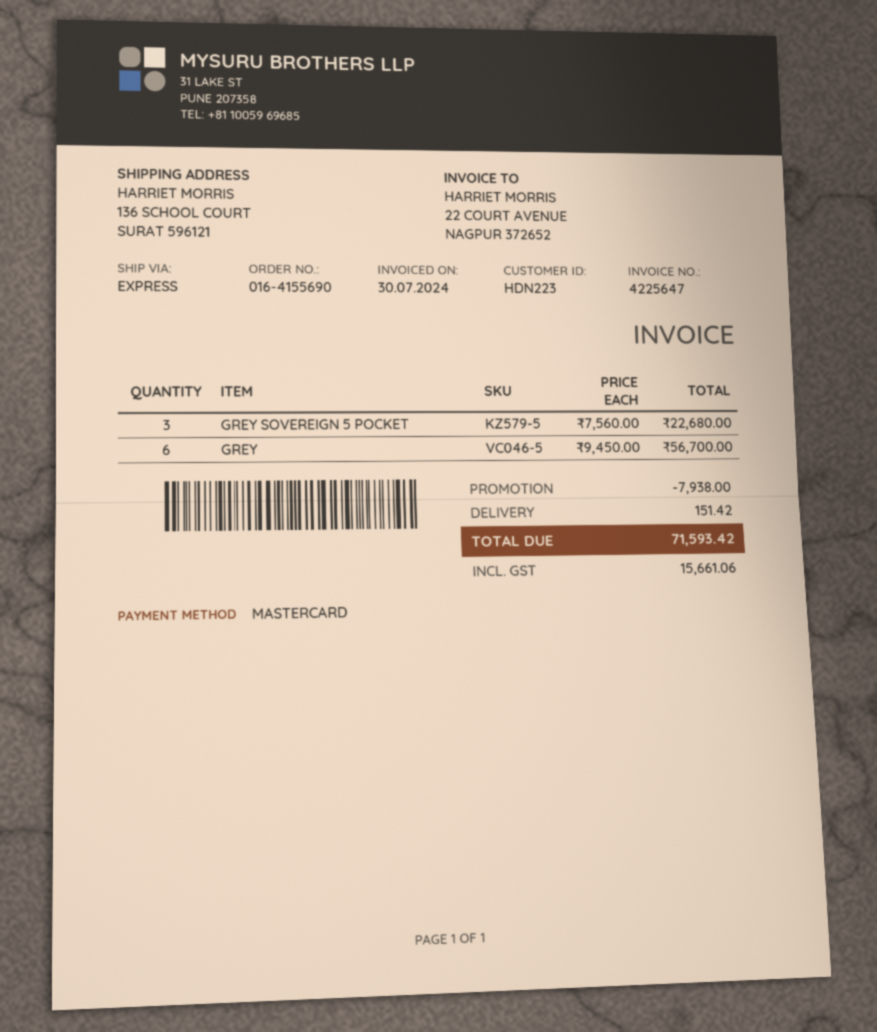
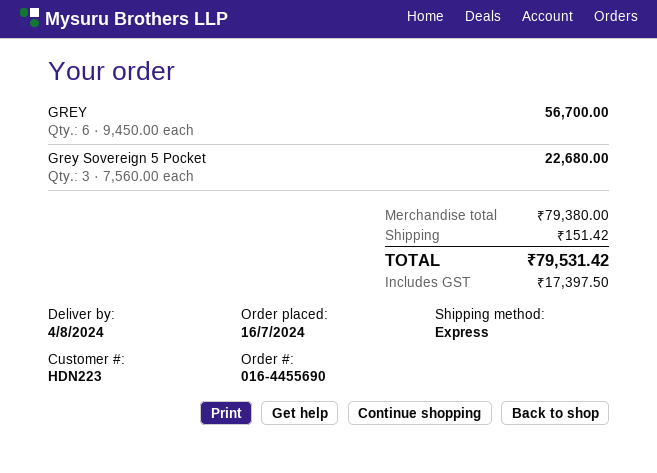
order number: 016-4155690 -> 016-4455690
discount: 7938.00 -> none
tax: 15661.06 -> 17397.50
total: 71593.42 -> 79531.42

